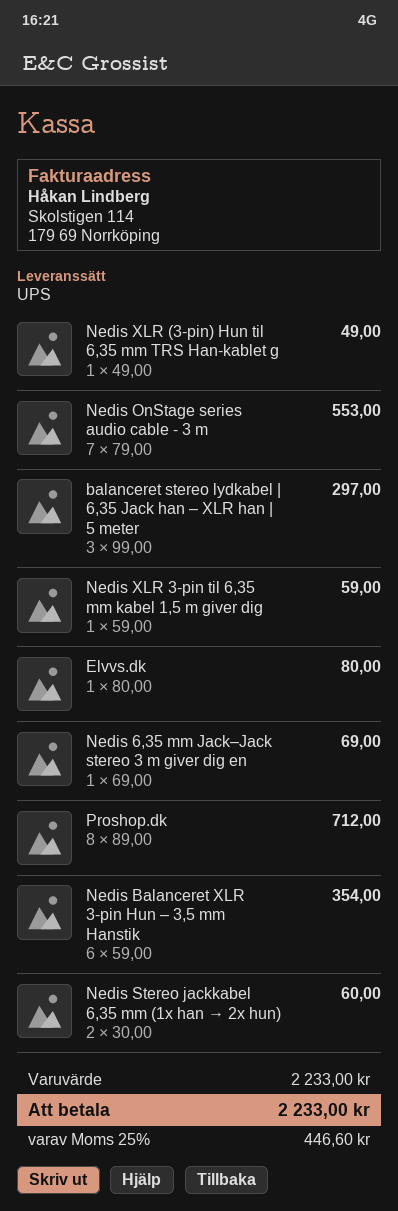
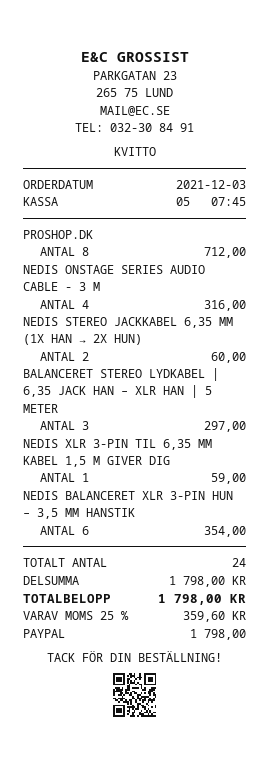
Nedis XLR (3-pin) Hun til 6,35 mm TRS Han-kablet g: 1 for 49.00 -> none
Nedis OnStage series audio cable - 3 m: 7 for 553.00 -> 4 for 316.00
Elvvs.dk: 1 for 80.00 -> none
Nedis 6,35 mm Jack–Jack stereo 3 m giver dig en: 1 for 69.00 -> none
subtotal: 2233.00 -> 1798.00
tax: 25% = 446.60 -> 25% = 359.60
total: 2233.00 -> 1798.00

